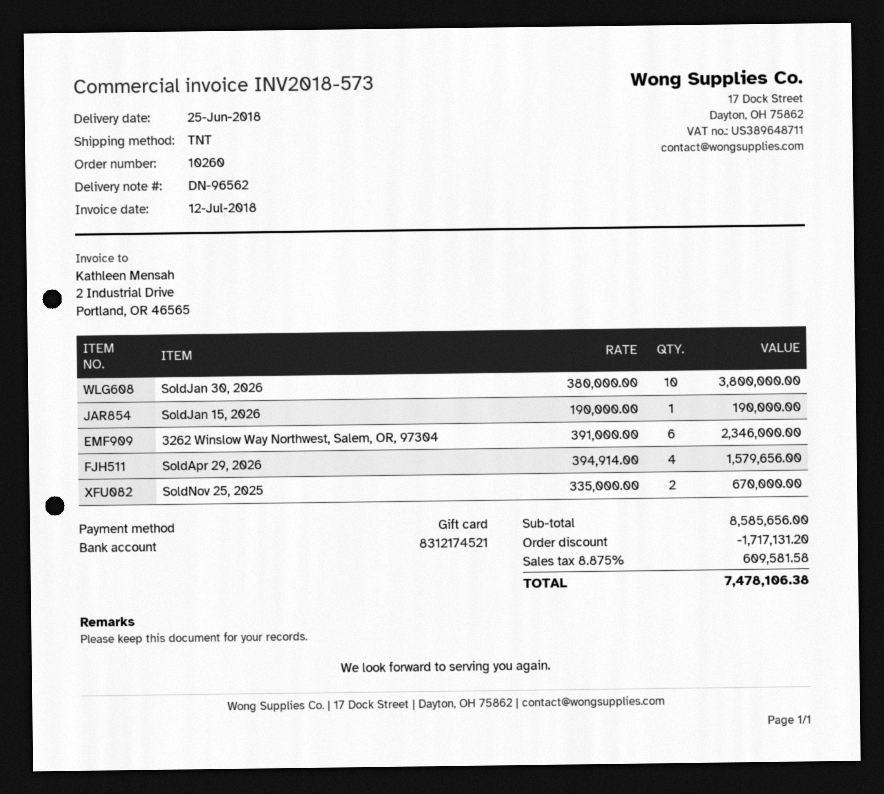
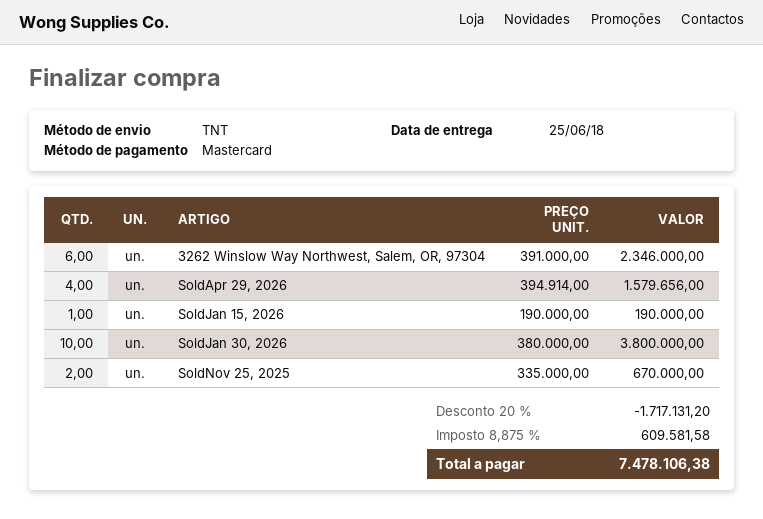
payment method: gift card -> Mastercard

